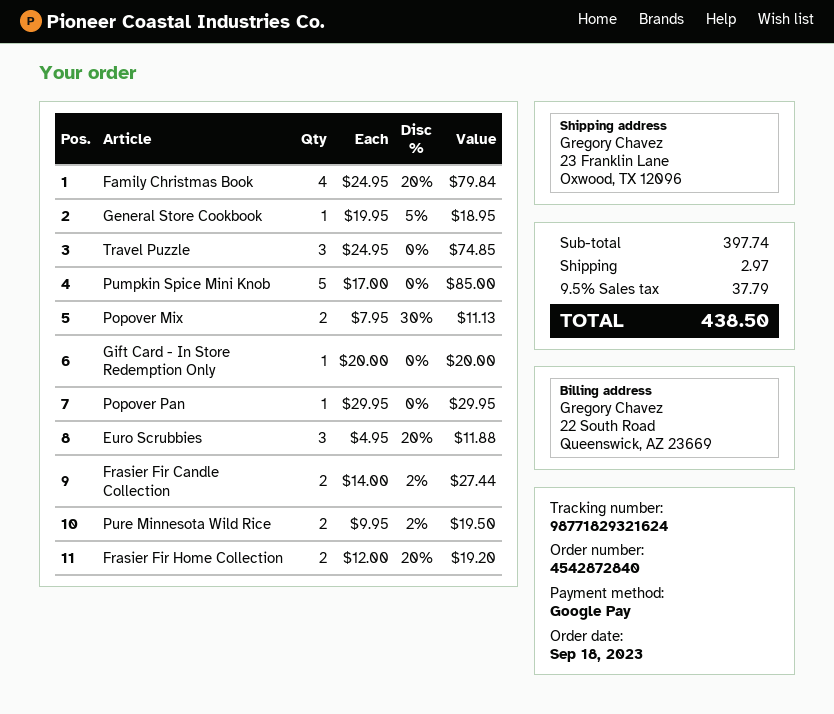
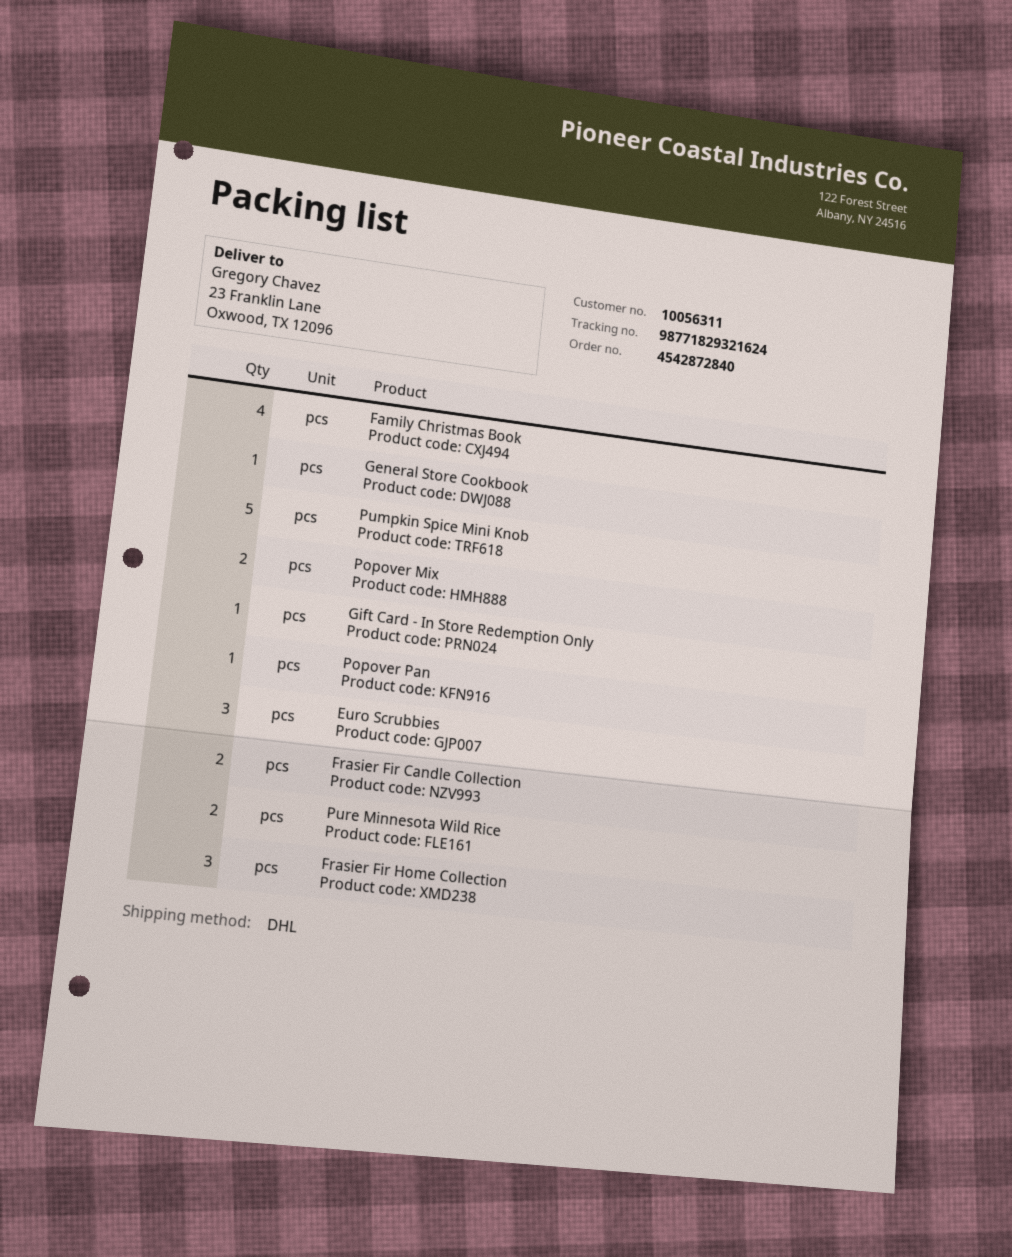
Travel Puzzle: 3 -> none
Frasier Fir Home Collection: 2 -> 3

